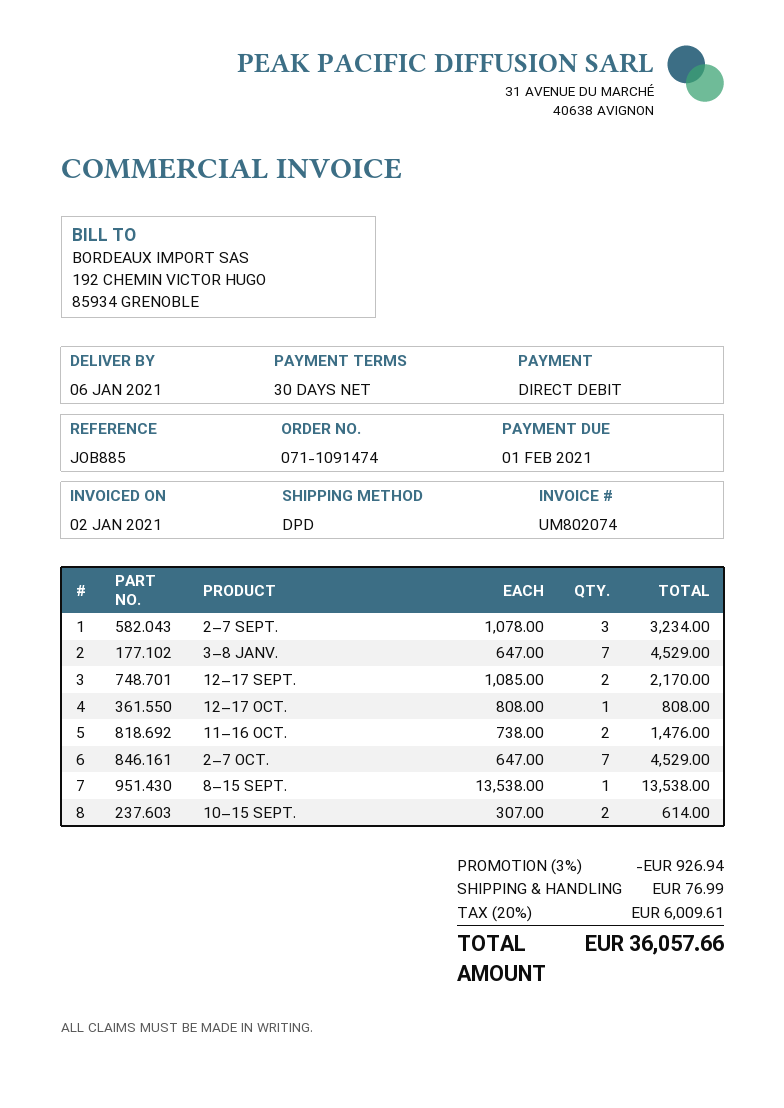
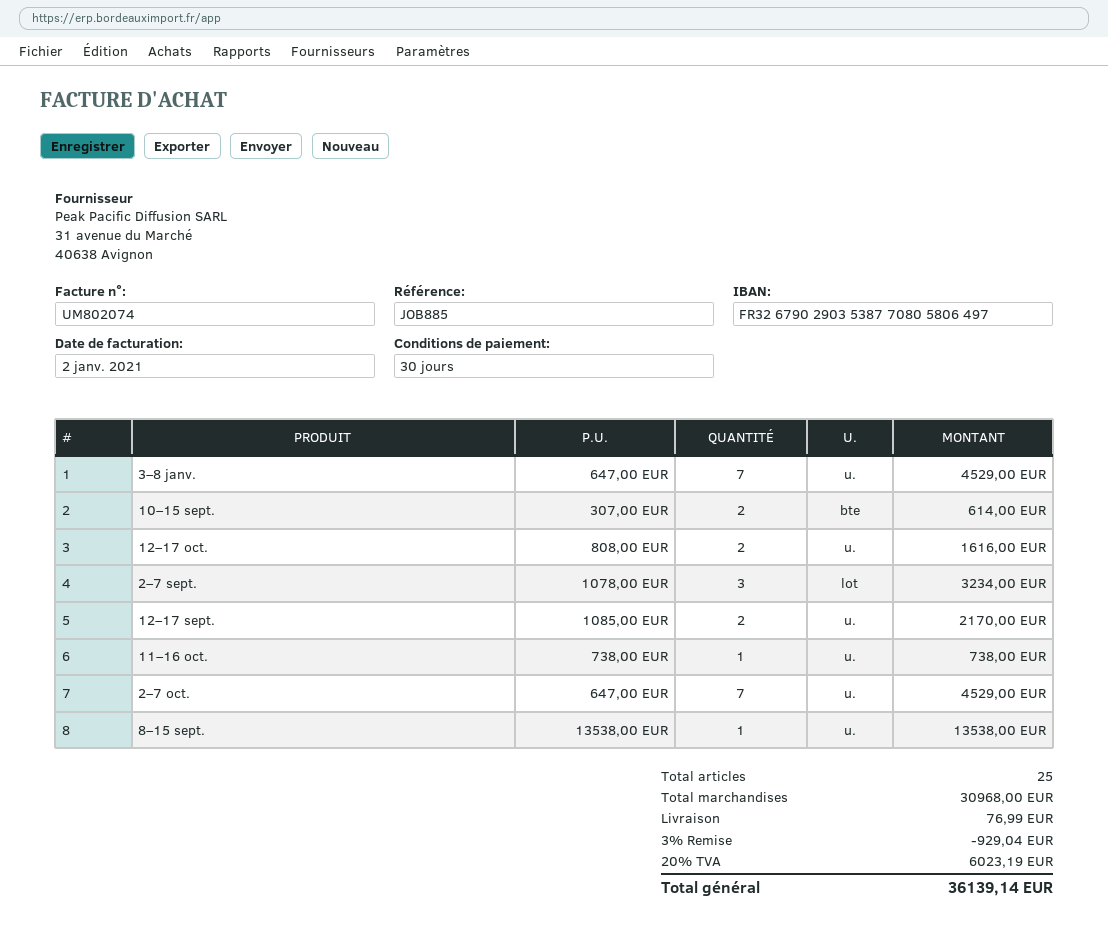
12–17 OCT.: 1 x 808.00 = 808.00 -> 2 x 808.00 = 1616.00
11–16 OCT.: 2 x 738.00 = 1476.00 -> 1 x 738.00 = 738.00
discount: 3% = 926.94 -> 3% = 929.04
tax: 20% = 6009.61 -> 20% = 6023.19
total: 36057.66 -> 36139.14

